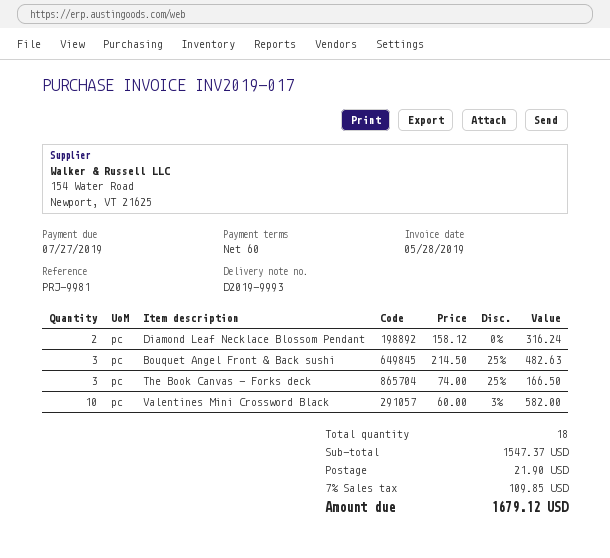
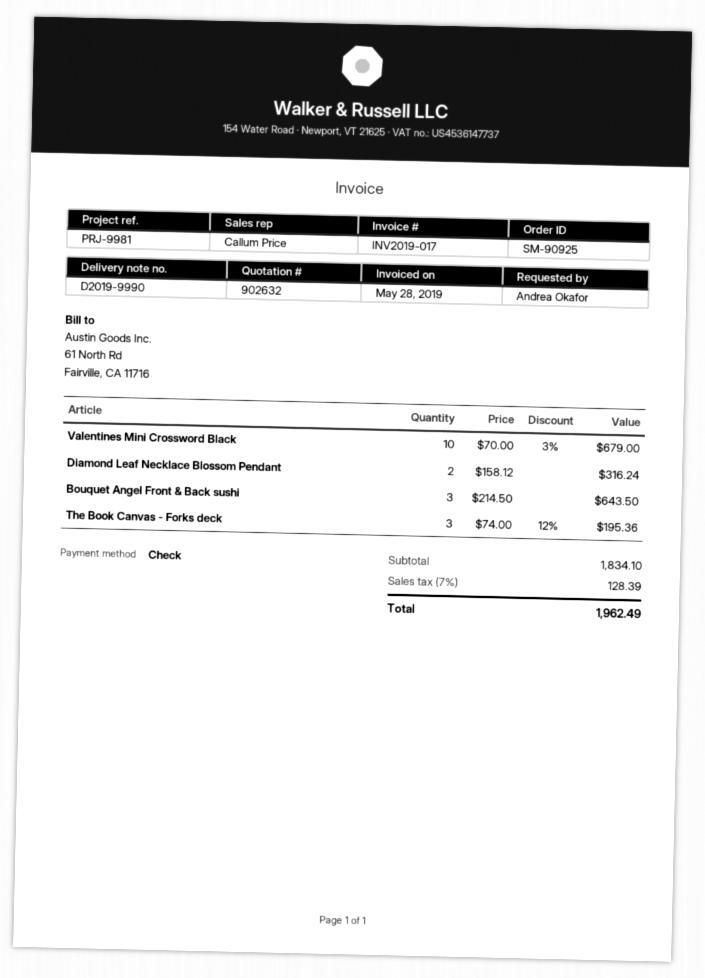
delivery note number: D2019-9993 -> D2019-9990
Bouquet Angel Front & Back sushi: 3 x 214.50 - 25% = 482.63 -> 3 x 214.50 = 643.50
The Book Canvas - Forks deck: 3 x 74.00 - 25% = 166.50 -> 3 x 74.00 - 12% = 195.36
Valentines Mini Crossword Black: 10 x 60.00 - 3% = 582.00 -> 10 x 70.00 - 3% = 679.00
subtotal: 1547.37 -> 1834.10
shipping: 21.90 -> none
tax: 7% = 109.85 -> 7% = 128.39
total: 1679.12 -> 1962.49

